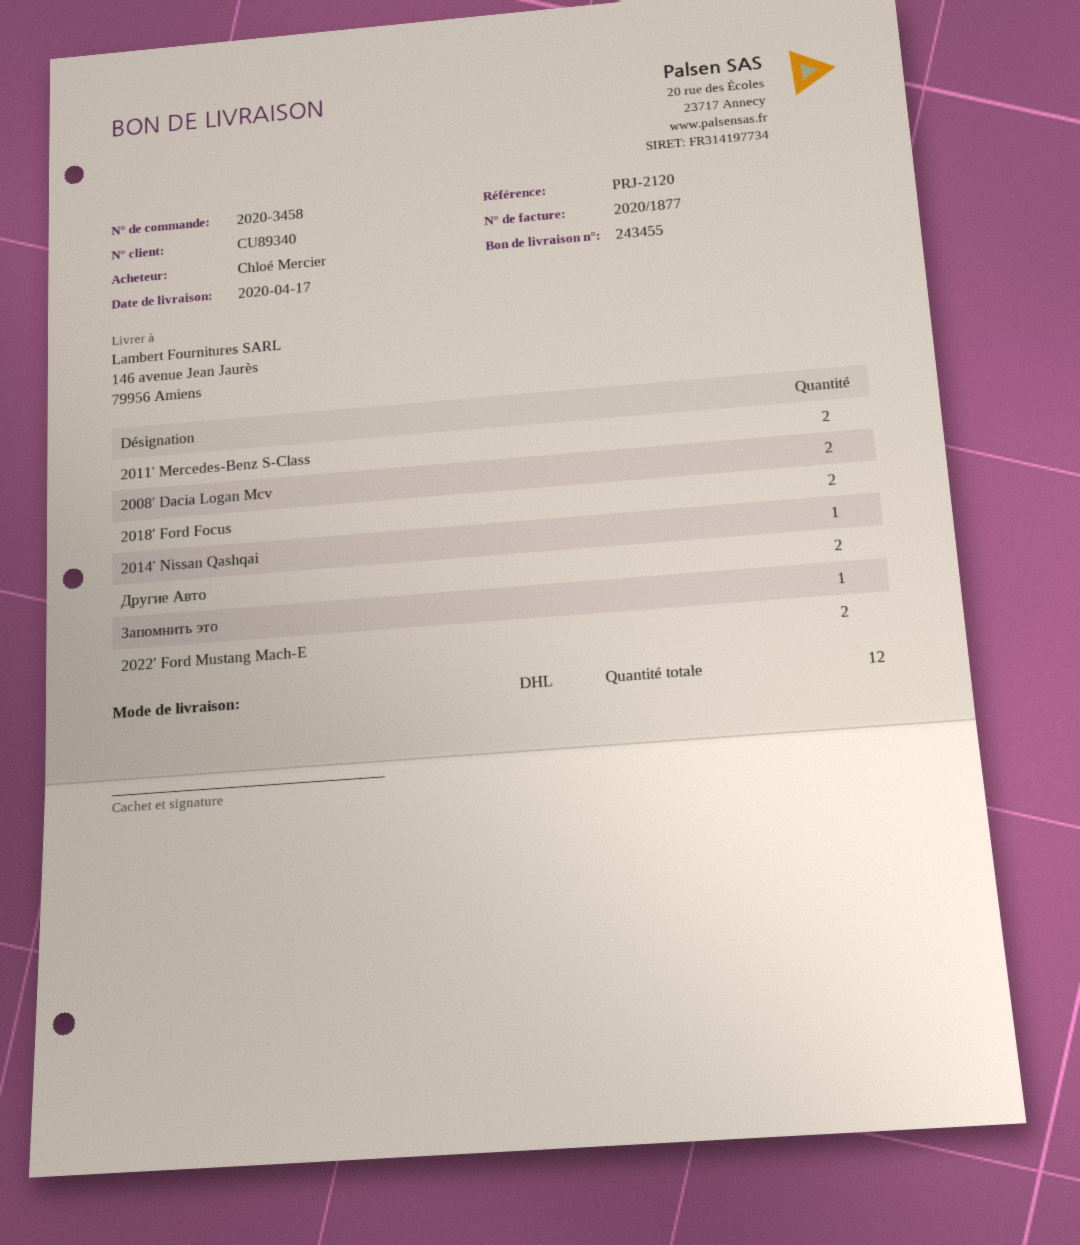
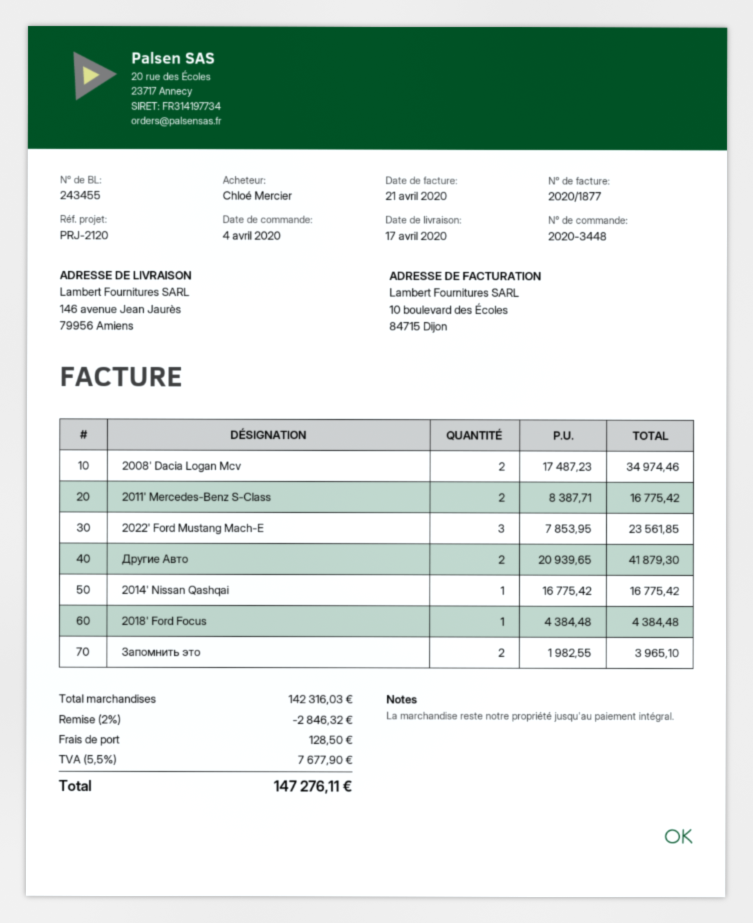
order number: 2020-3458 -> 2020-3448
2018' Ford Focus: 2 -> 1
Запомнить это: 1 -> 2
2022' Ford Mustang Mach-E: 2 -> 3

